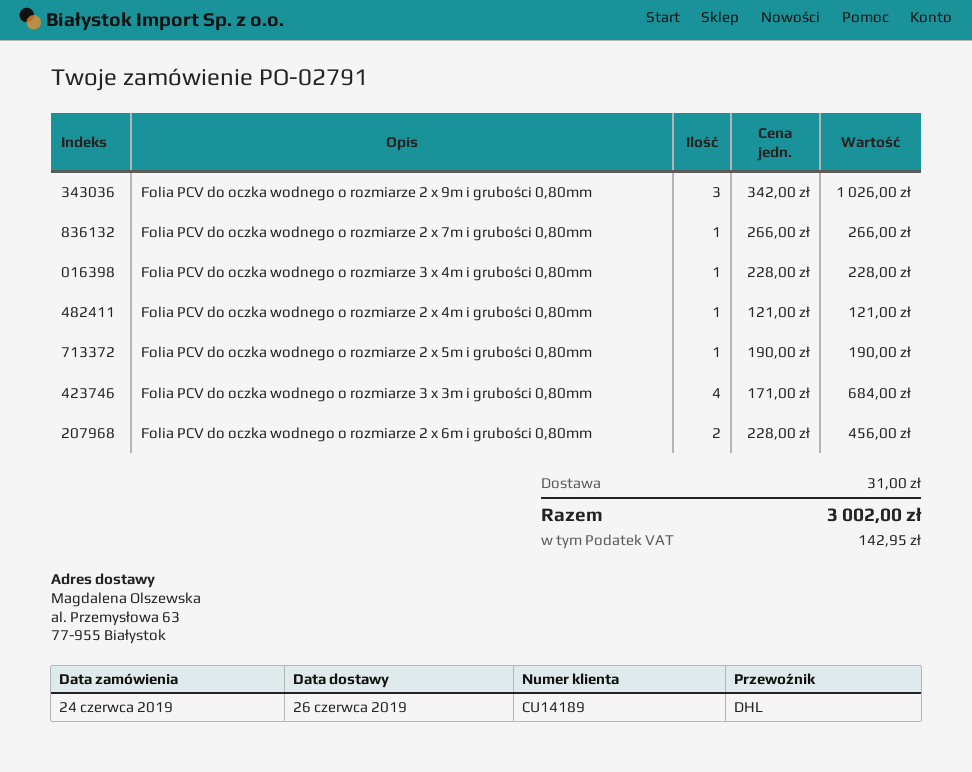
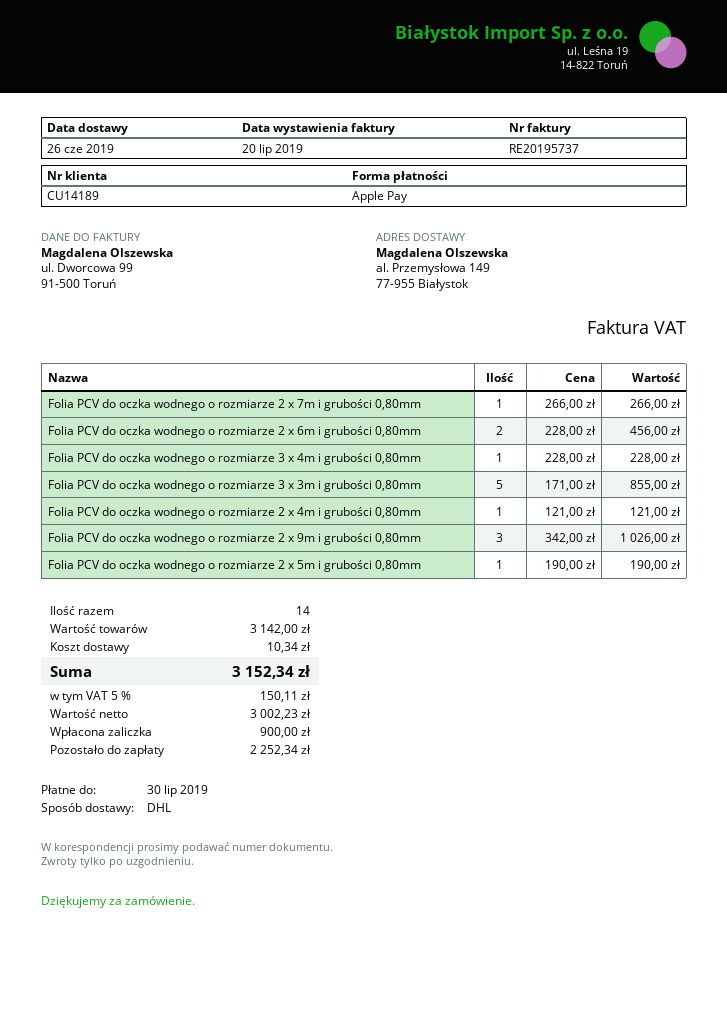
ship to: al. Przemysłowa 63, 77-955 Białystok -> al. Przemysłowa 149, 77-955 Białystok
Folia PCV do oczka wodnego o rozmiarze 3 x 3m i grubości 0,80mm: 4 x 171.00 = 684.00 -> 5 x 171.00 = 855.00
shipping: 31.00 -> 10.34
tax: 142.95 -> 150.11
total: 3002.00 -> 3152.34

